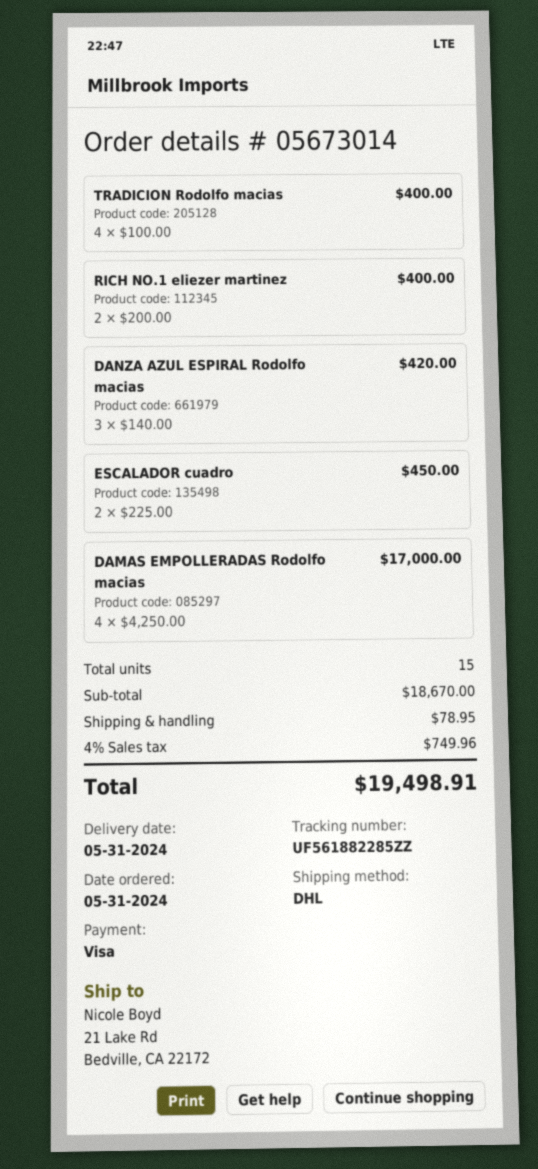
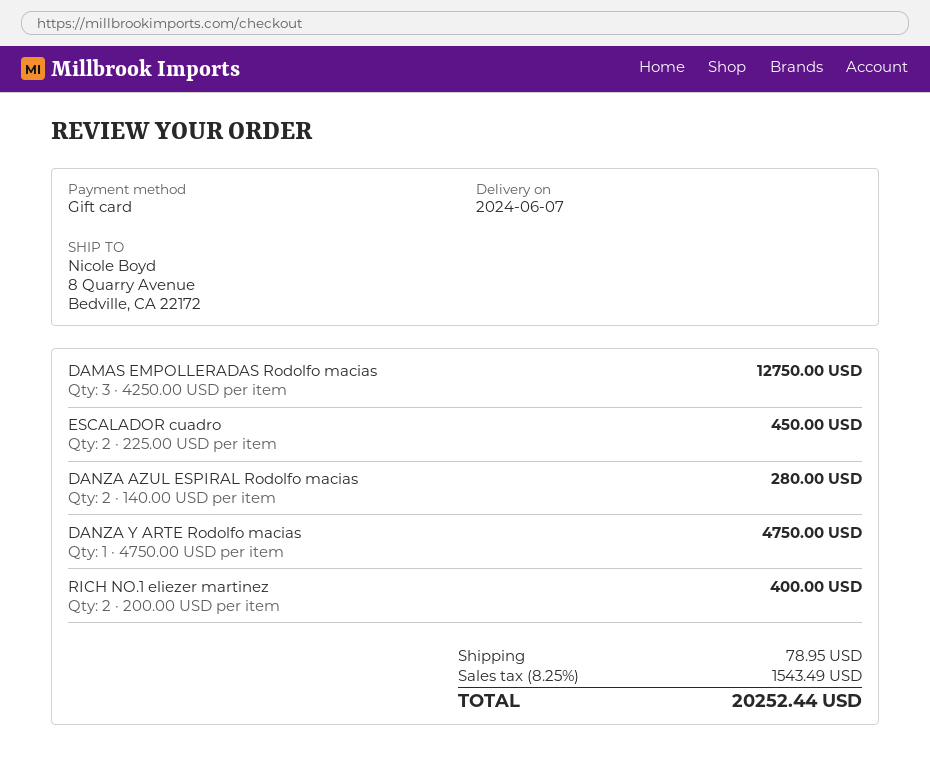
delivery date: 2024-05-31 -> 2024-06-07
payment method: Visa -> gift card
ship to: 21 Lake Rd, Bedville, CA 22172 -> 8 Quarry Avenue, Bedville, CA 22172
TRADICION Rodolfo macias: 4 x 100.00 = 400.00 -> none
DANZA AZUL ESPIRAL Rodolfo macias: 3 x 140.00 = 420.00 -> 2 x 140.00 = 280.00
DAMAS EMPOLLERADAS Rodolfo macias: 4 x 4250.00 = 17000.00 -> 3 x 4250.00 = 12750.00
DANZA Y ARTE Rodolfo macias: none -> 1 x 4750.00 = 4750.00
tax: 4% = 749.96 -> 8.25% = 1543.49
total: 19498.91 -> 20252.44

